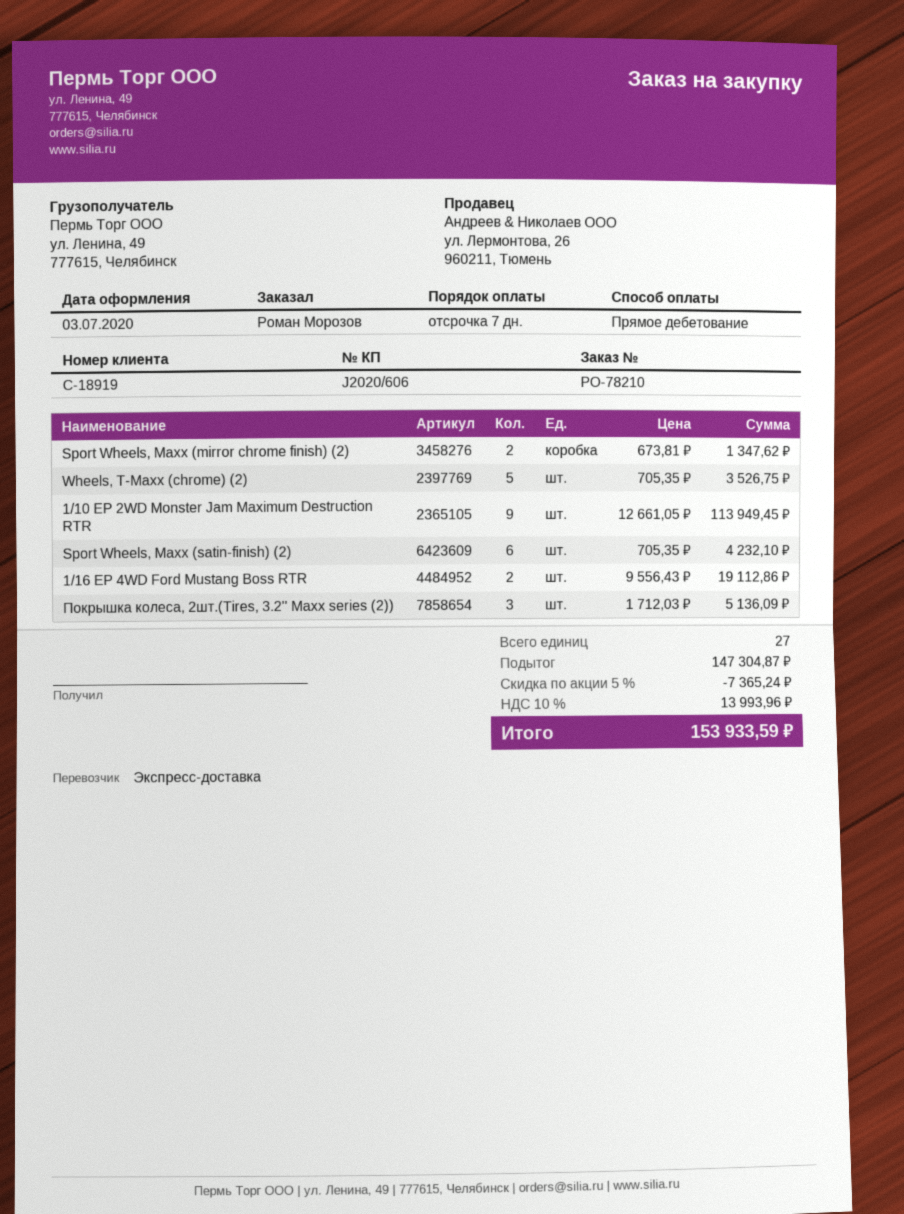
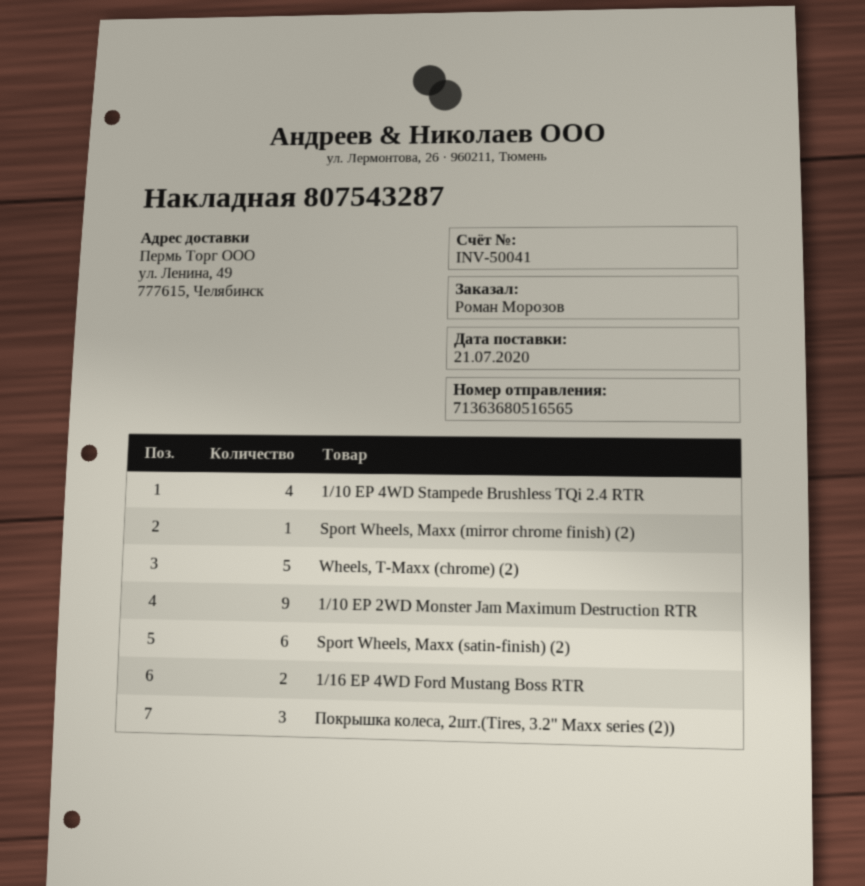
Sport Wheels, Maxx (mirror chrome finish) (2): 2 -> 1
1/10 EP 4WD Stampede Brushless TQi 2.4 RTR: none -> 4

